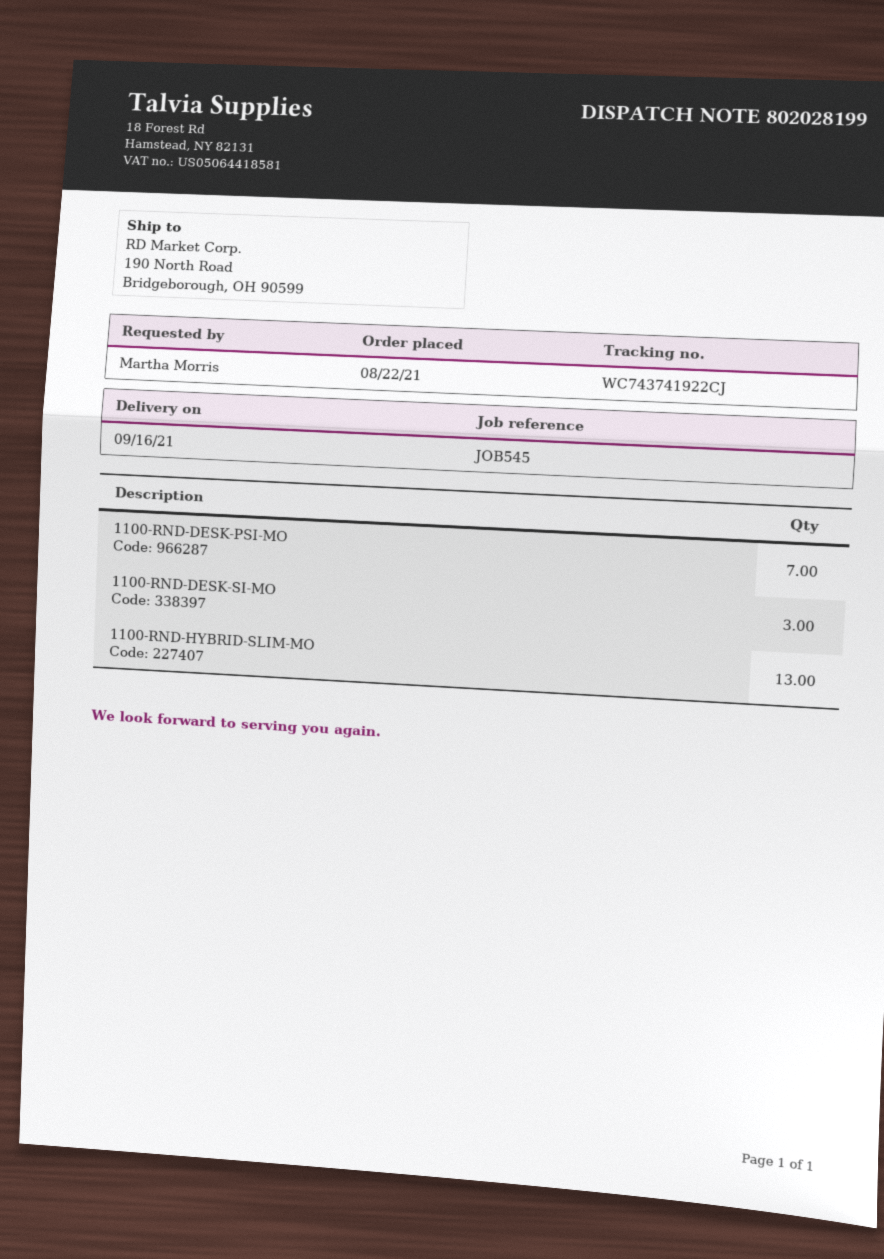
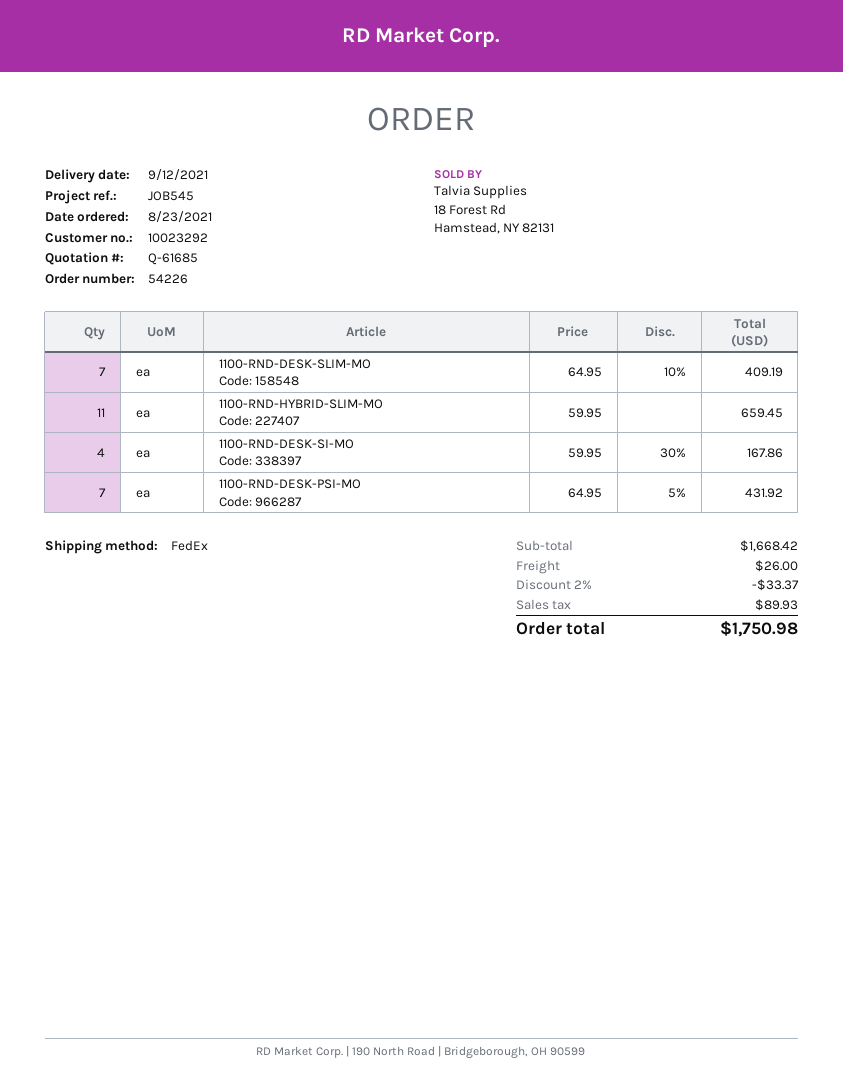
order date: 2021-08-22 -> 2021-08-23
delivery date: 2021-09-16 -> 2021-09-12
1100-RND-DESK-SI-MO: 3 -> 4
1100-RND-HYBRID-SLIM-MO: 13 -> 11
1100-RND-DESK-SLIM-MO: none -> 7

